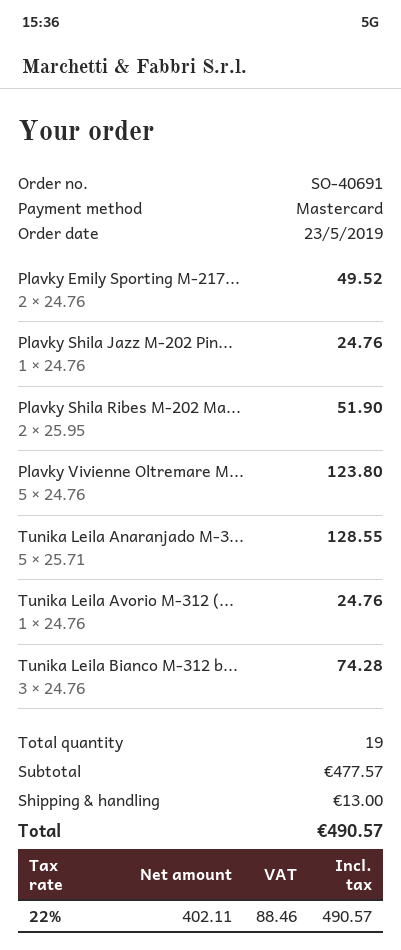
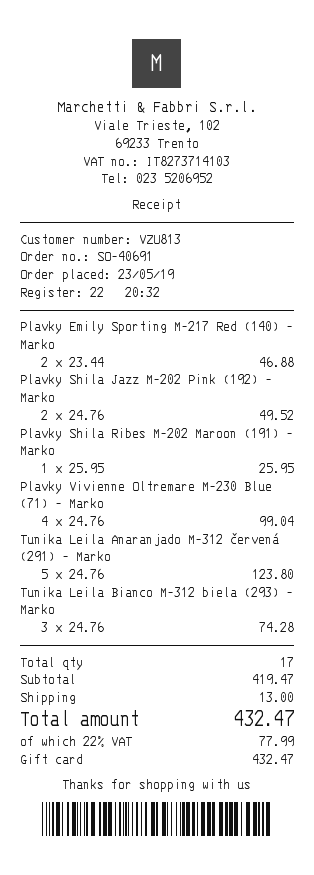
payment method: Mastercard -> gift card
Plavky Emily Sporting M-217...: 2 x 24.76 = 49.52 -> 2 x 23.44 = 46.88
Plavky Shila Jazz M-202 Pin...: 1 x 24.76 = 24.76 -> 2 x 24.76 = 49.52
Plavky Shila Ribes M-202 Ma...: 2 x 25.95 = 51.90 -> 1 x 25.95 = 25.95
Plavky Vivienne Oltremare M...: 5 x 24.76 = 123.80 -> 4 x 24.76 = 99.04
Tunika Leila Anaranjado M-3...: 5 x 25.71 = 128.55 -> 5 x 24.76 = 123.80
Tunika Leila Avorio M-312 (...: 1 x 24.76 = 24.76 -> none
total quantity: 19 -> 17
subtotal: 477.57 -> 419.47
tax: 22% = 88.46 -> 22% = 77.99
total: 490.57 -> 432.47

